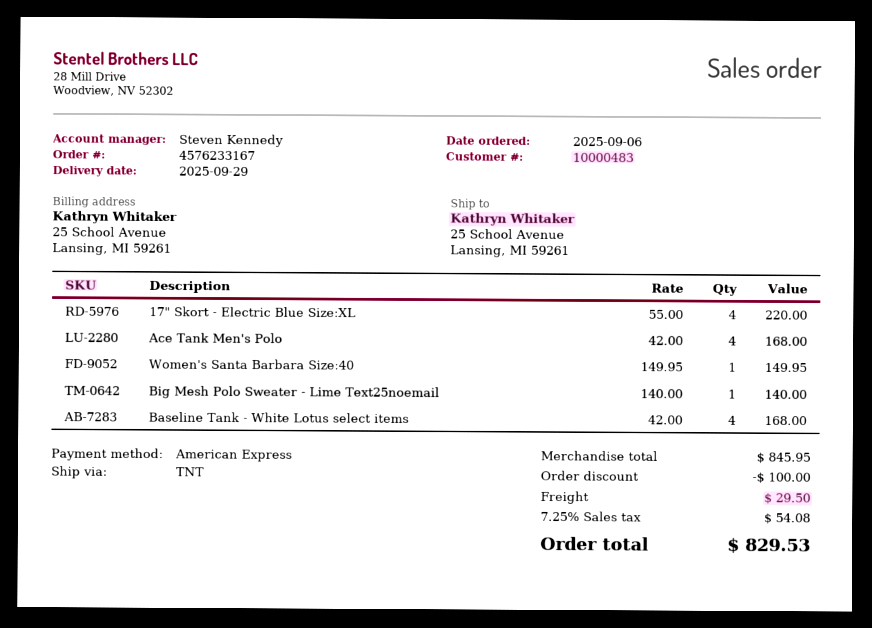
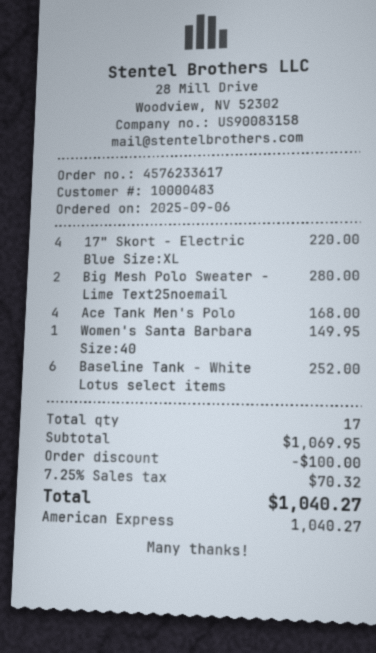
order number: 4576233167 -> 4576233617
Big Mesh Polo Sweater - Lime Text25noemail: 1 for 140.00 -> 2 for 280.00
Baseline Tank - White Lotus select items: 4 for 168.00 -> 6 for 252.00
subtotal: 845.95 -> 1069.95
shipping: 29.50 -> none
tax: 7.25% = 54.08 -> 7.25% = 70.32
total: 829.53 -> 1040.27

